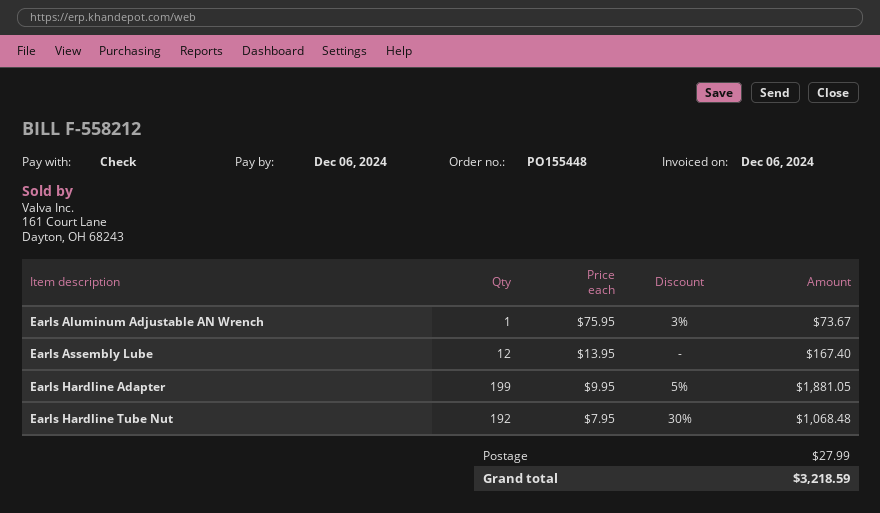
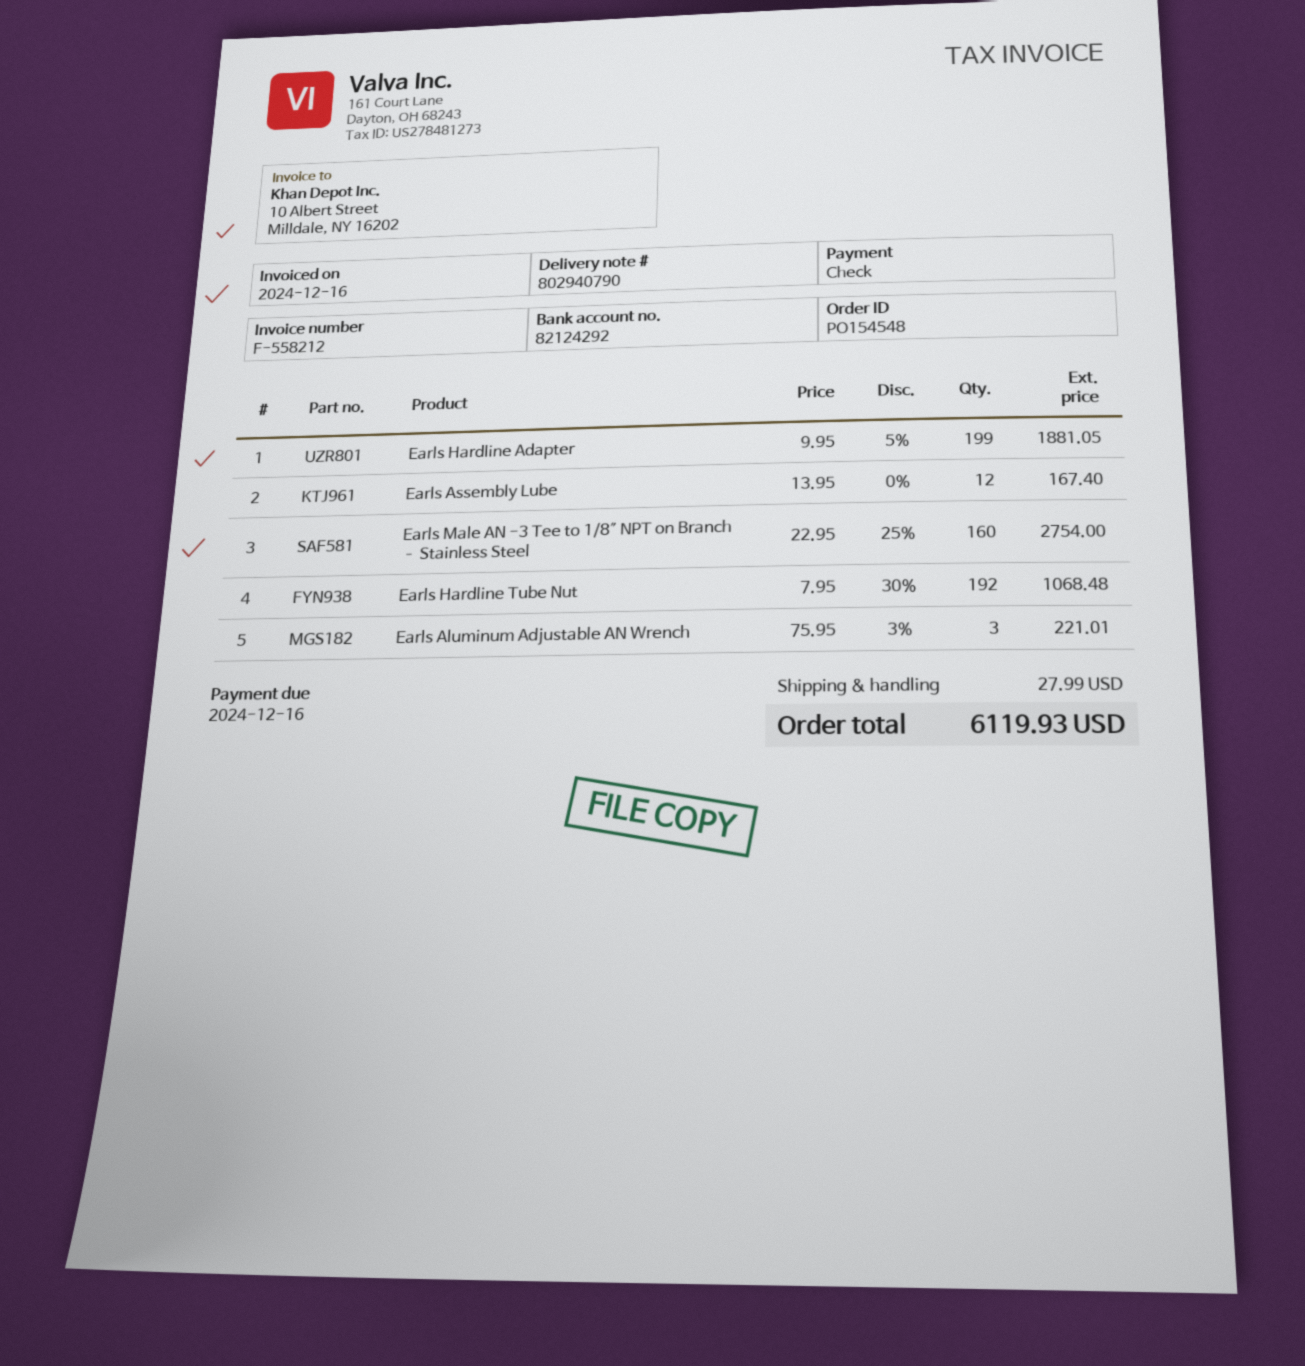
order number: PO155448 -> PO154548
invoice date: 2024-12-06 -> 2024-12-16
due date: 2024-12-06 -> 2024-12-16
Earls Aluminum Adjustable AN Wrench: 1 x 75.95 - 3% = 73.67 -> 3 x 75.95 - 3% = 221.01
Earls Male AN -3 Tee to 1/8″ NPT on Branch – Stainless Steel: none -> 160 x 22.95 - 25% = 2754.00
total: 3218.59 -> 6119.93

